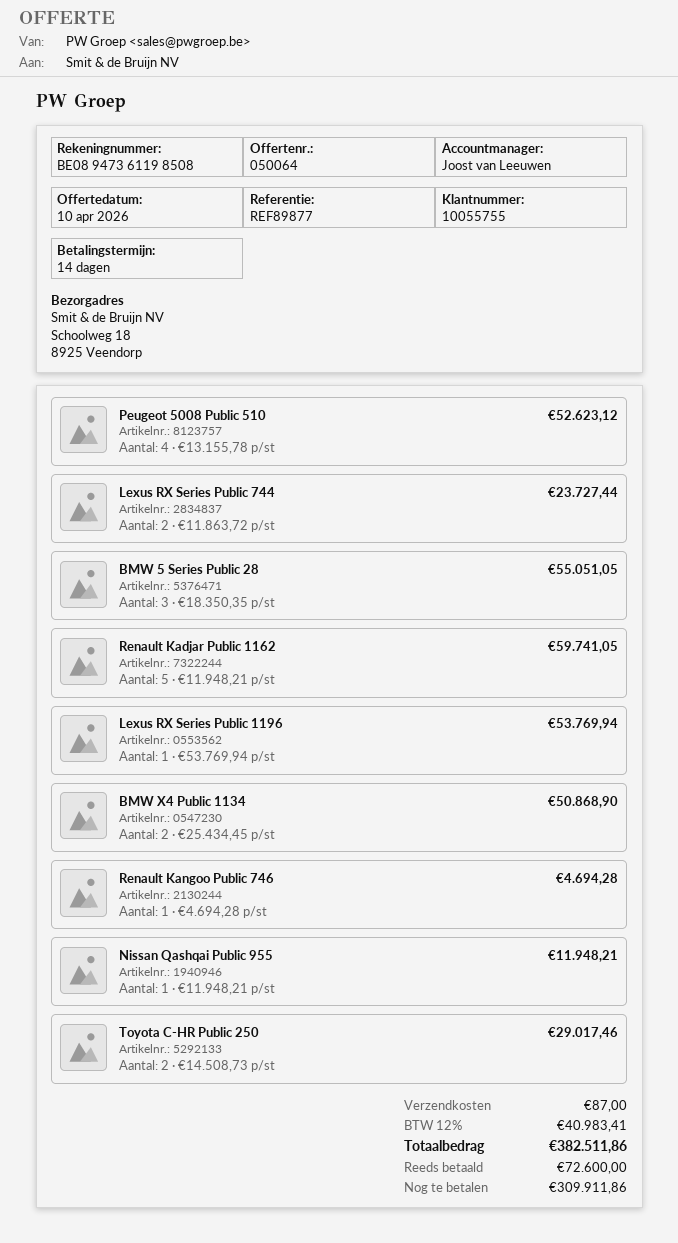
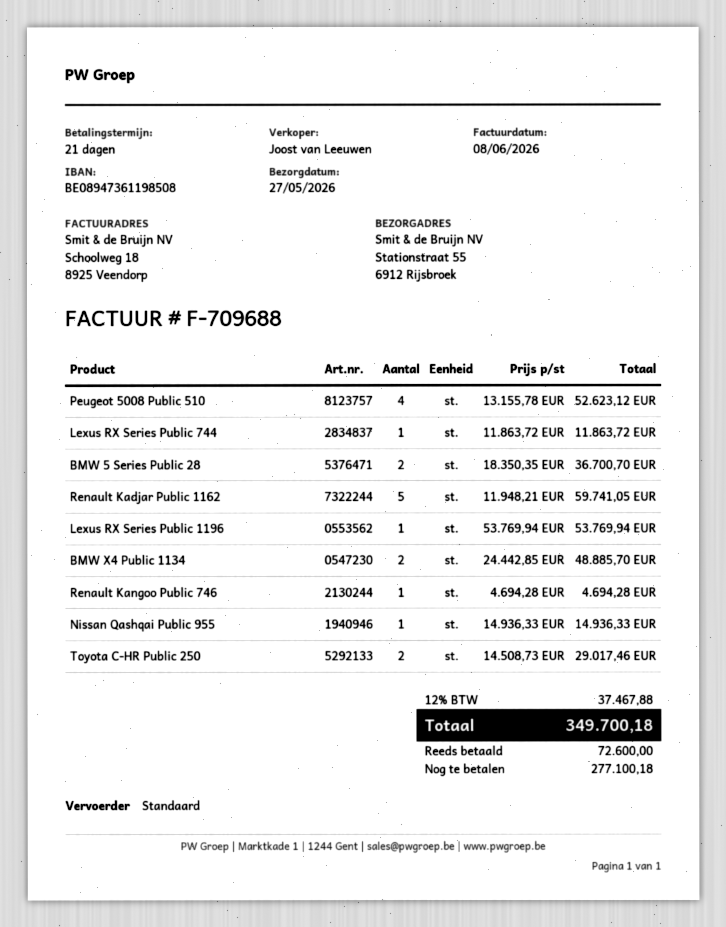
payment terms: 14 days -> 21 days
ship to: Schoolweg 18, 8925 Veendorp -> Stationstraat 55, 6912 Rijsbroek
Lexus RX Series Public 744: 2 x 11863.72 = 23727.44 -> 1 x 11863.72 = 11863.72
BMW 5 Series Public 28: 3 x 18350.35 = 55051.05 -> 2 x 18350.35 = 36700.70
BMW X4 Public 1134: 2 x 25434.45 = 50868.90 -> 2 x 24442.85 = 48885.70
Nissan Qashqai Public 955: 1 x 11948.21 = 11948.21 -> 1 x 14936.33 = 14936.33
shipping: 87.00 -> none
tax: 12% = 40983.41 -> 12% = 37467.88
total: 382511.86 -> 349700.18
balance: 309911.86 -> 277100.18

